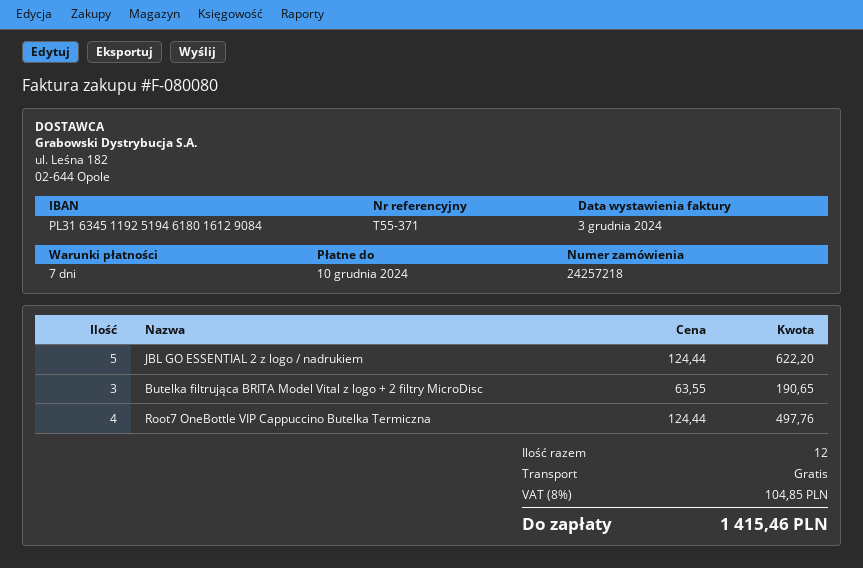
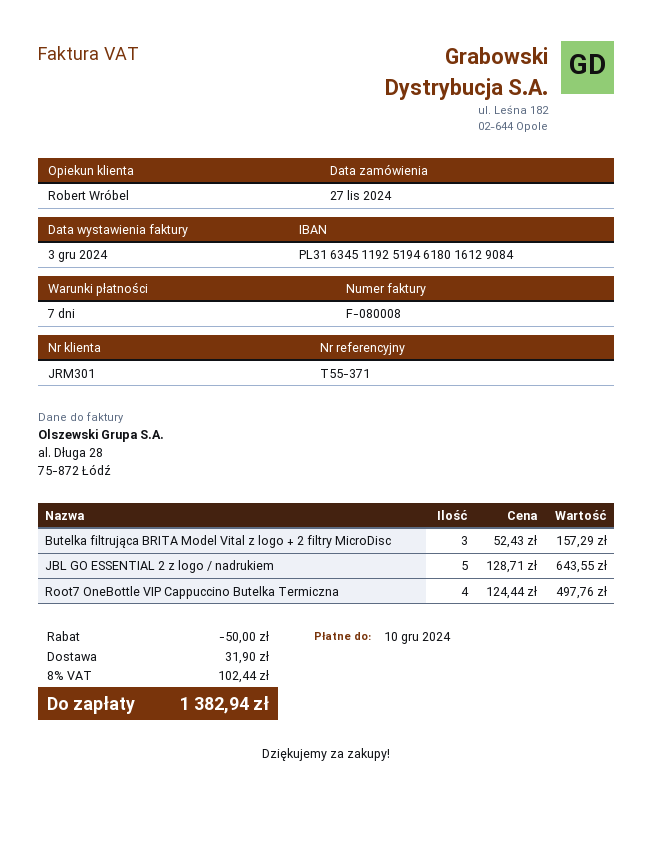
invoice number: F-080080 -> F-080008
JBL GO ESSENTIAL 2 z logo / nadrukiem: 5 x 124.44 = 622.20 -> 5 x 128.71 = 643.55
Butelka filtrująca BRITA Model Vital z logo + 2 filtry MicroDisc: 3 x 63.55 = 190.65 -> 3 x 52.43 = 157.29
discount: none -> 50.00
shipping: 0.00 -> 31.90
tax: 8% = 104.85 -> 8% = 102.44
total: 1415.46 -> 1382.94

